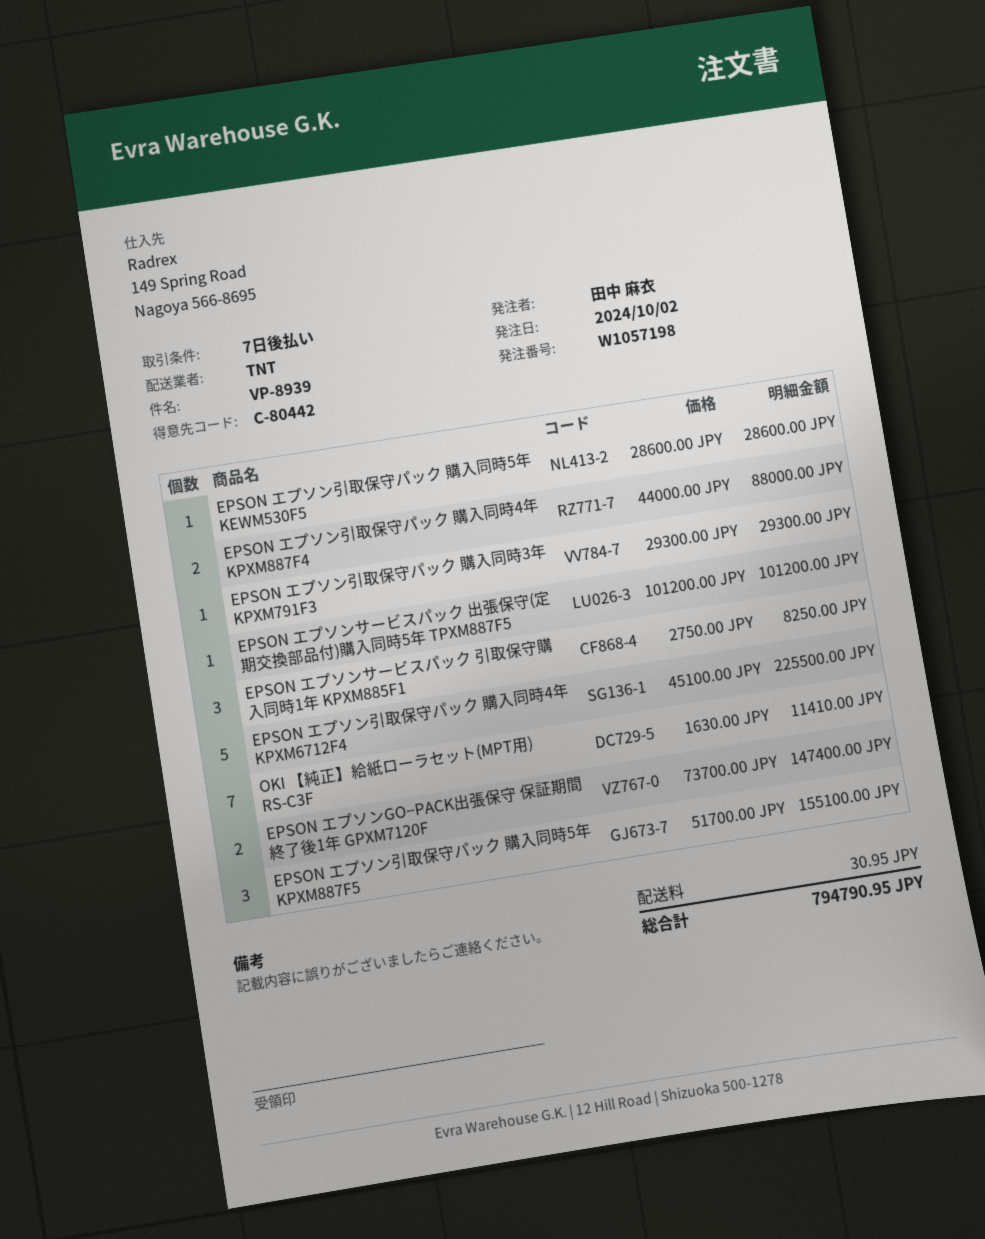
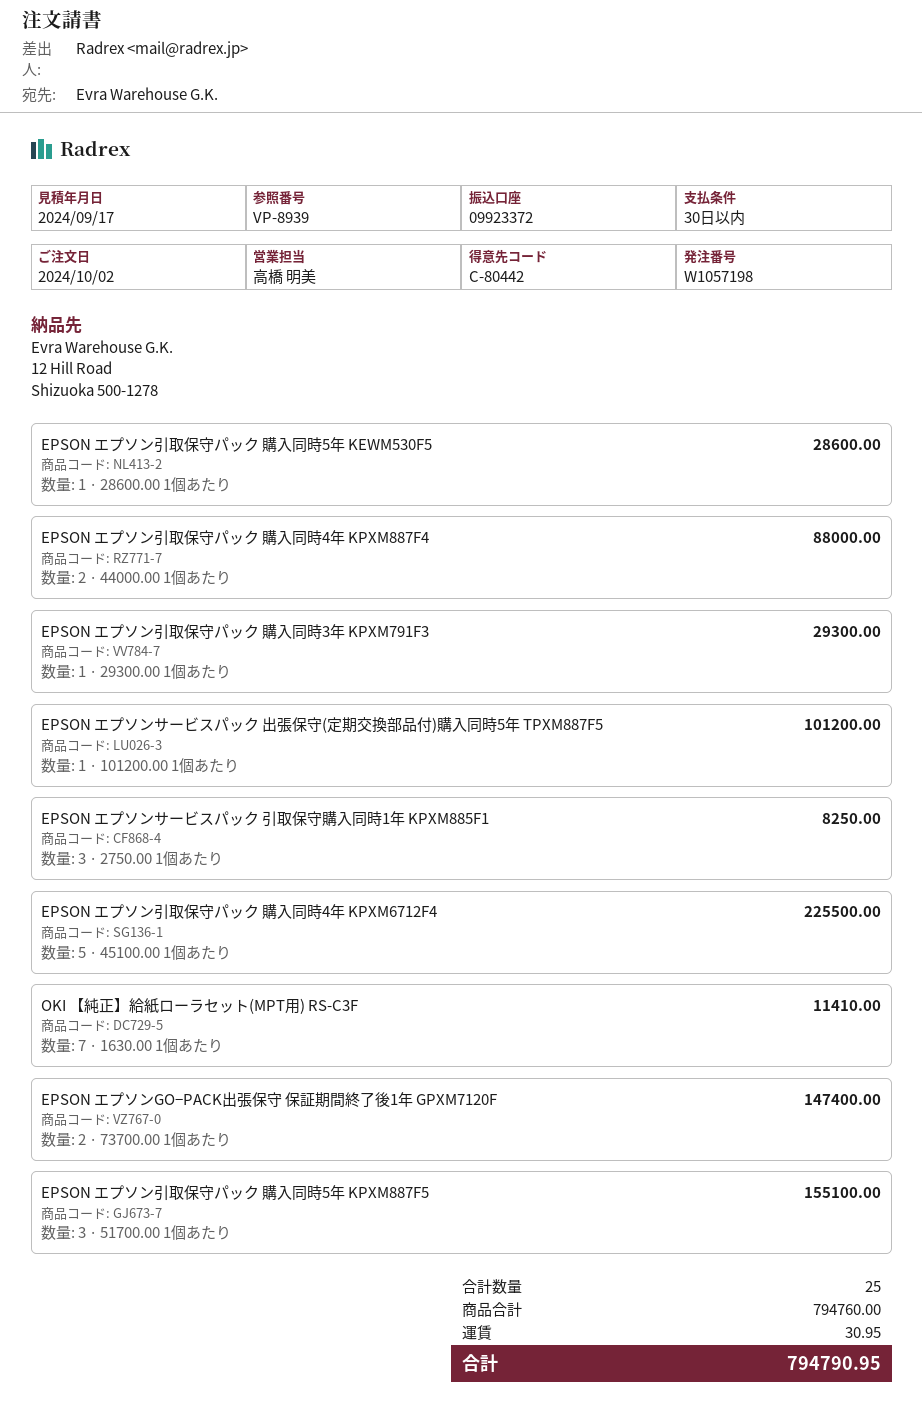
payment terms: 7 days -> 30 days

